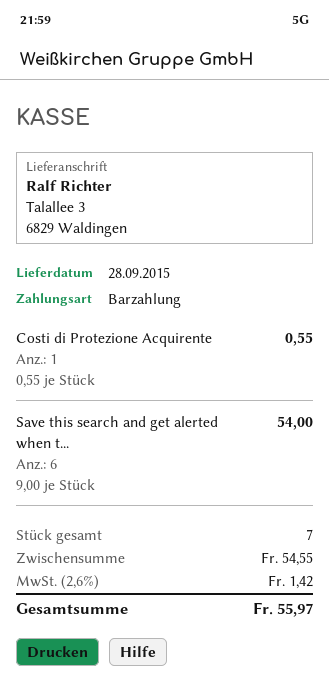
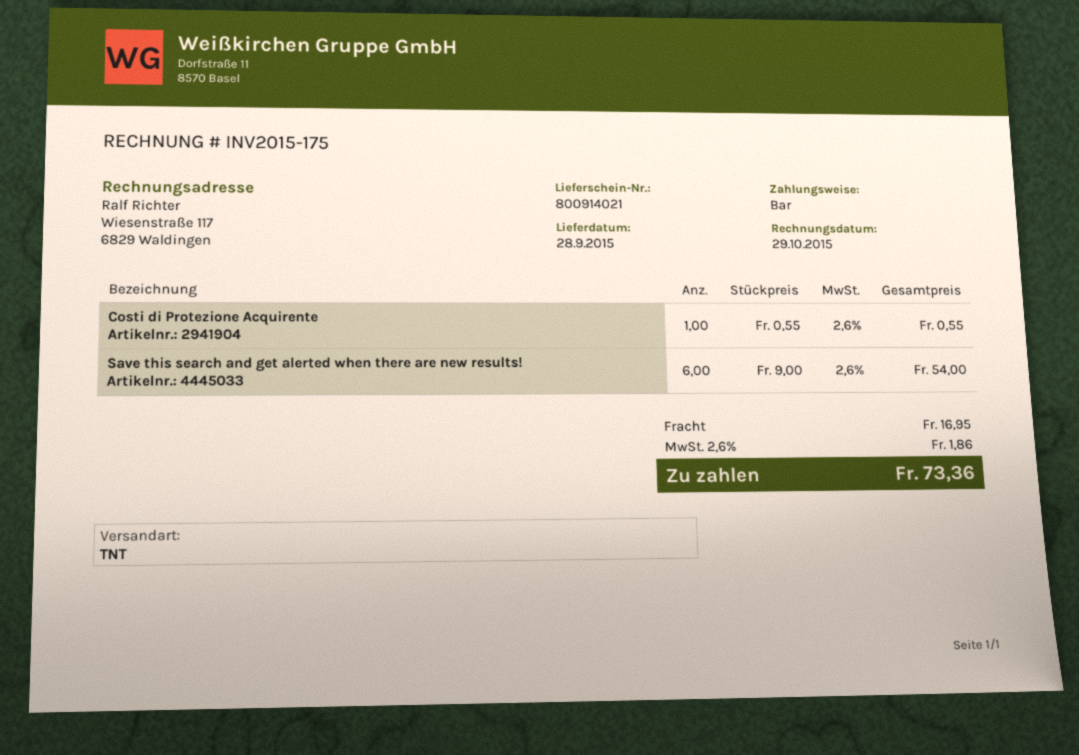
shipping: none -> 16.95
tax: 2.6% = 1.42 -> 2.6% = 1.86
total: 55.97 -> 73.36

